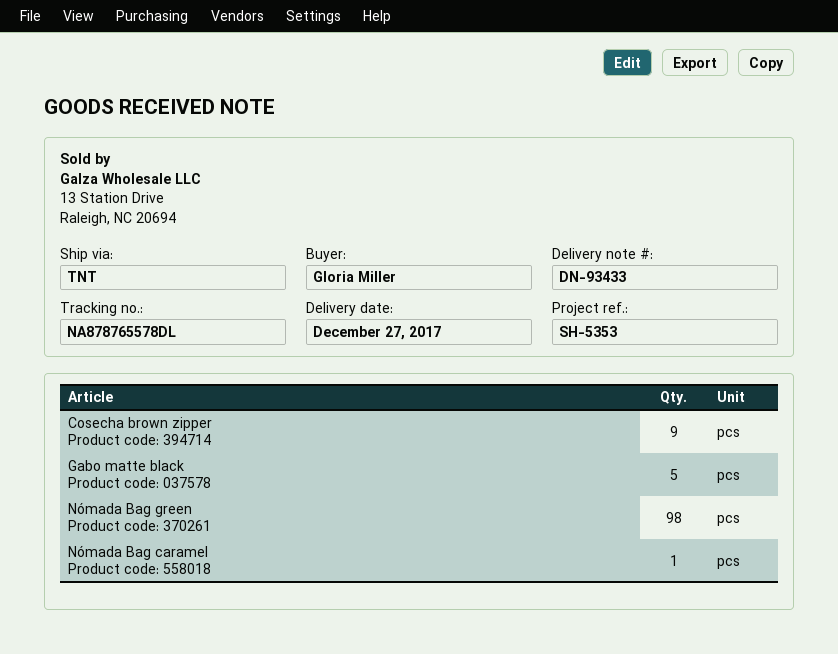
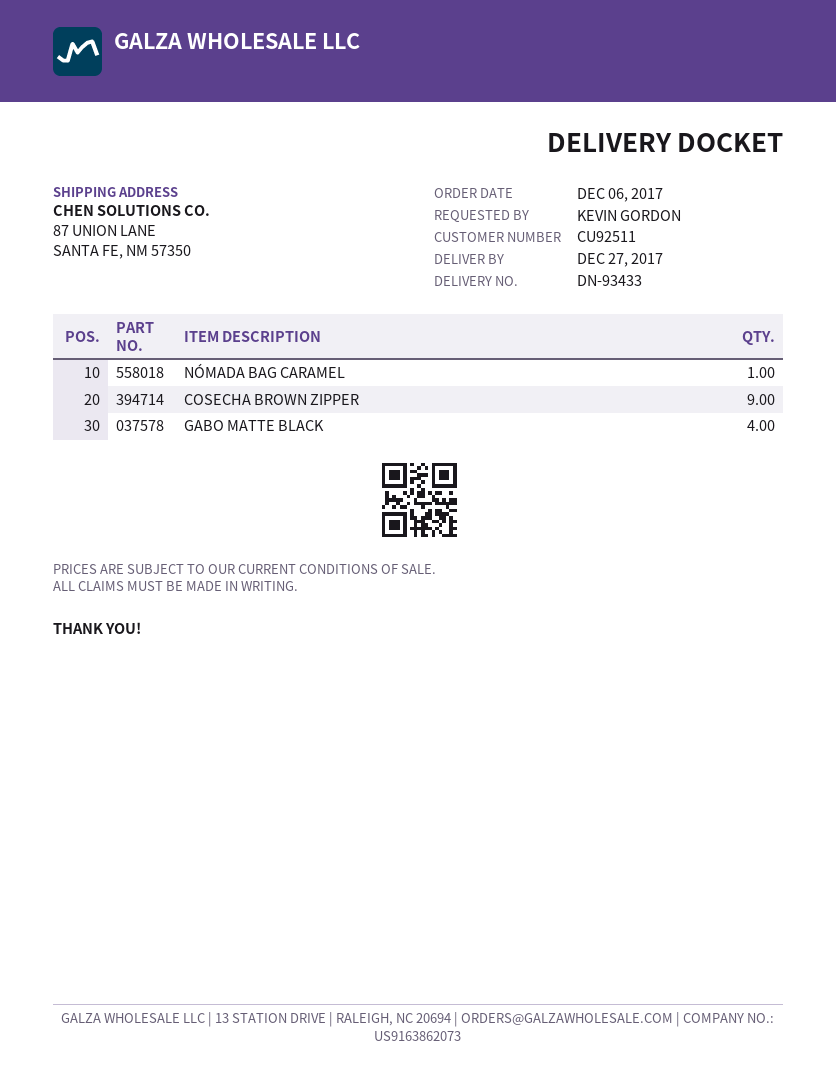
ordered by: Gloria Miller -> KEVIN GORDON
Gabo matte black: 5 -> 4
Nómada Bag green: 98 -> none

